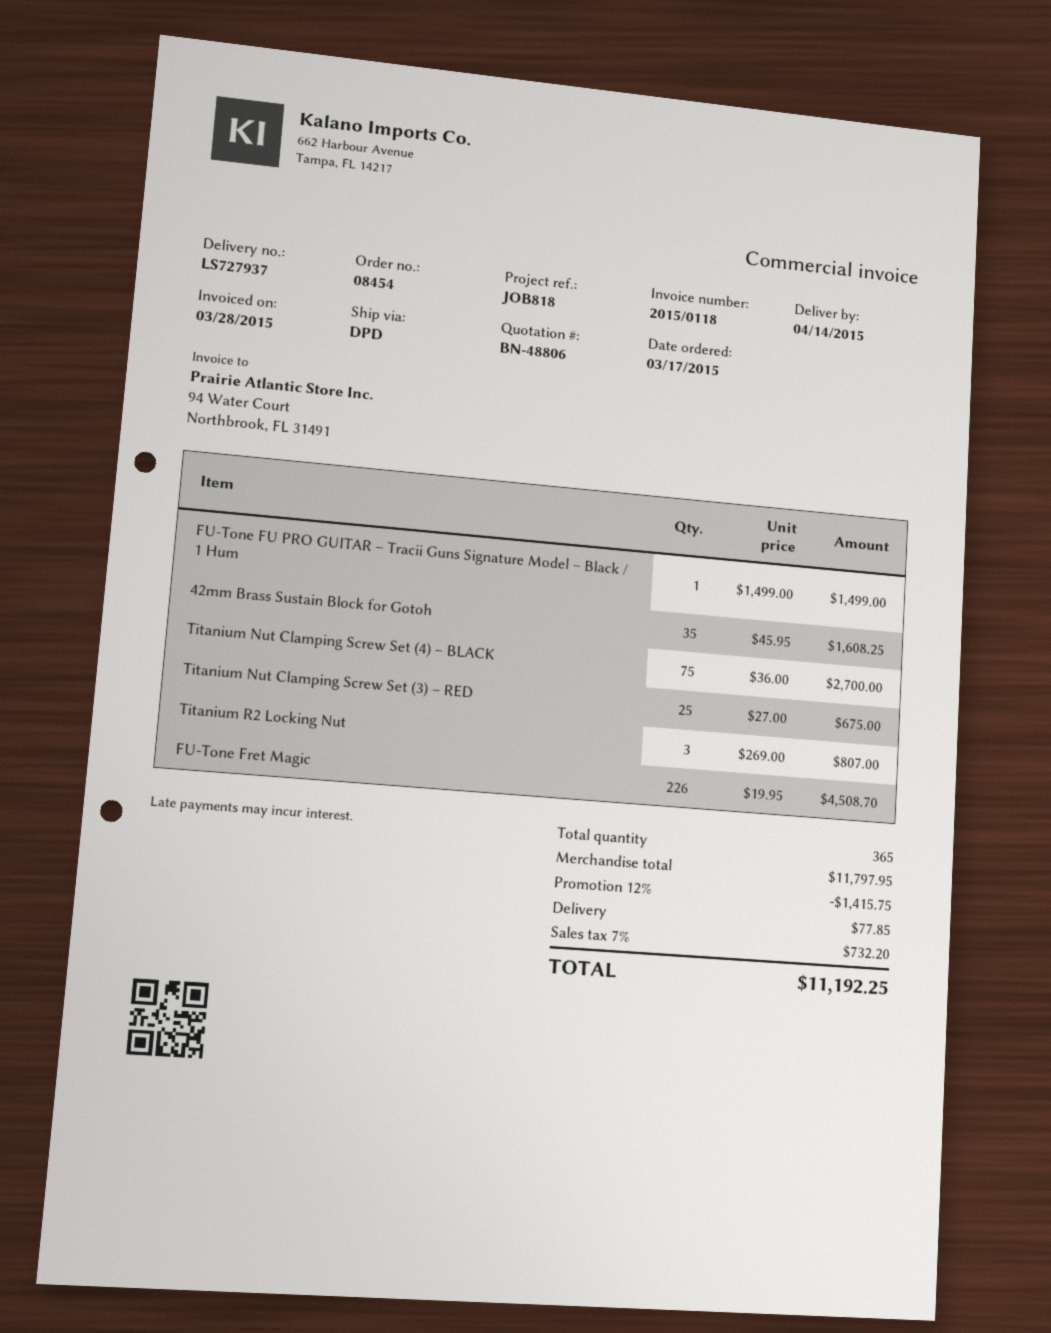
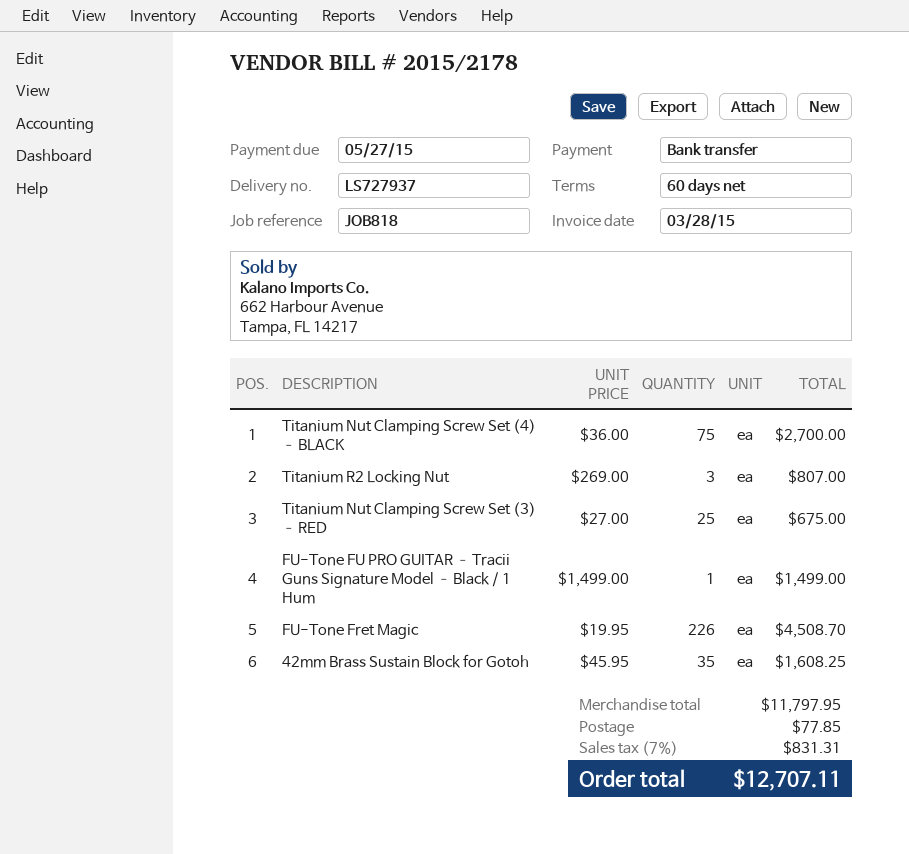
invoice number: 2015/0118 -> 2015/2178
discount: 12% = 1415.75 -> none
tax: 7% = 732.20 -> 7% = 831.31
total: 11192.25 -> 12707.11

